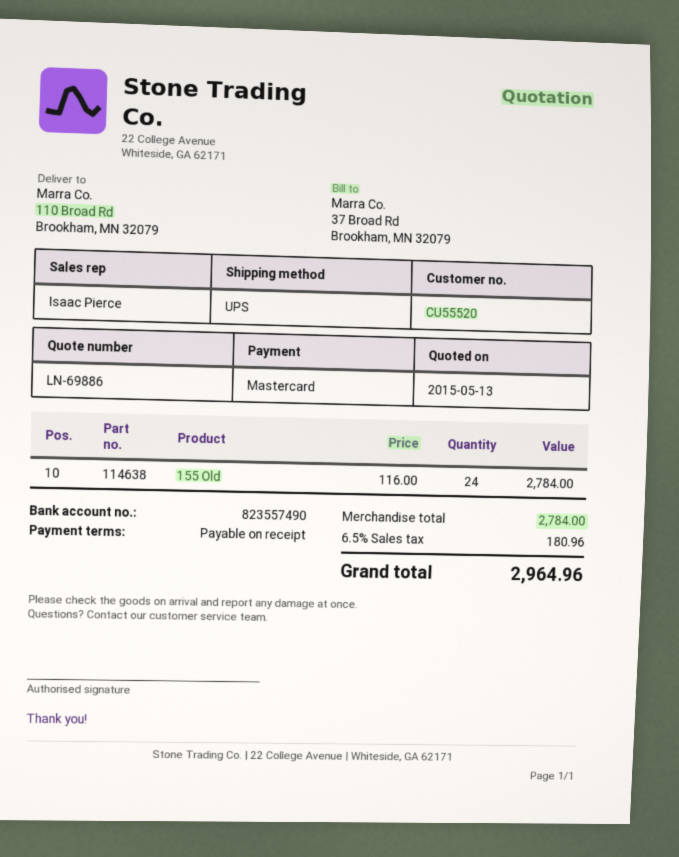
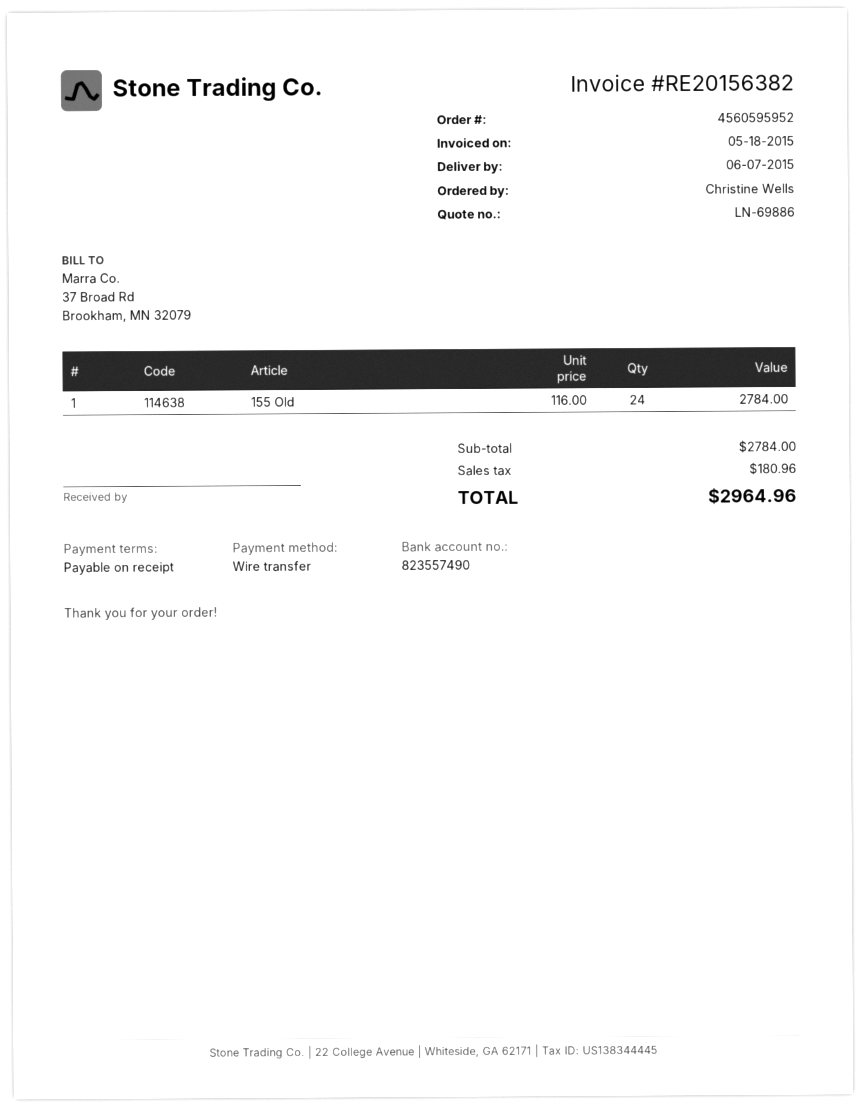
payment method: Mastercard -> bank transfer

